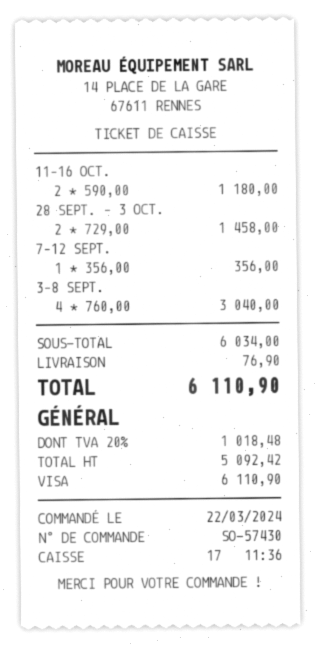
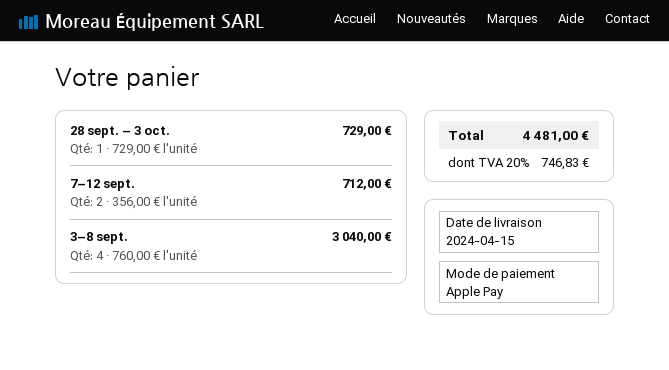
payment method: Visa -> Apple Pay
11–16 OCT.: 2 x 590.00 = 1180.00 -> none
28 SEPT. – 3 OCT.: 2 x 729.00 = 1458.00 -> 1 x 729.00 = 729.00
7–12 SEPT.: 1 x 356.00 = 356.00 -> 2 x 356.00 = 712.00
shipping: 76.90 -> none
tax: 20% = 1018.48 -> 20% = 746.83
total: 6110.90 -> 4481.00

